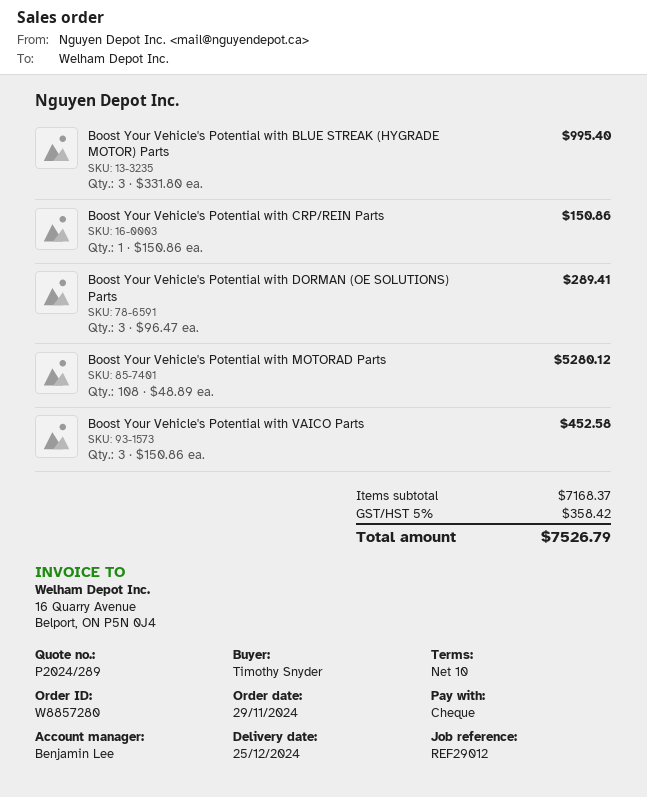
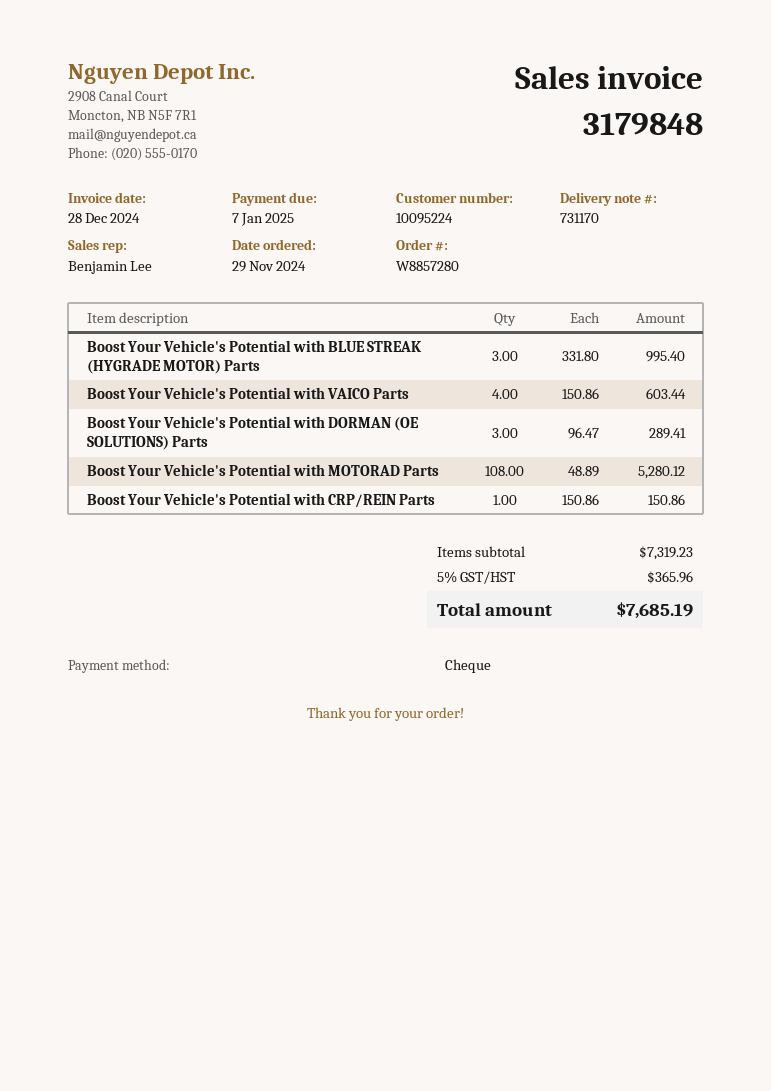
Boost Your Vehicle's Potential with VAICO Parts: 3 x 150.86 = 452.58 -> 4 x 150.86 = 603.44
subtotal: 7168.37 -> 7319.23
tax: 5% = 358.42 -> 5% = 365.96
total: 7526.79 -> 7685.19

